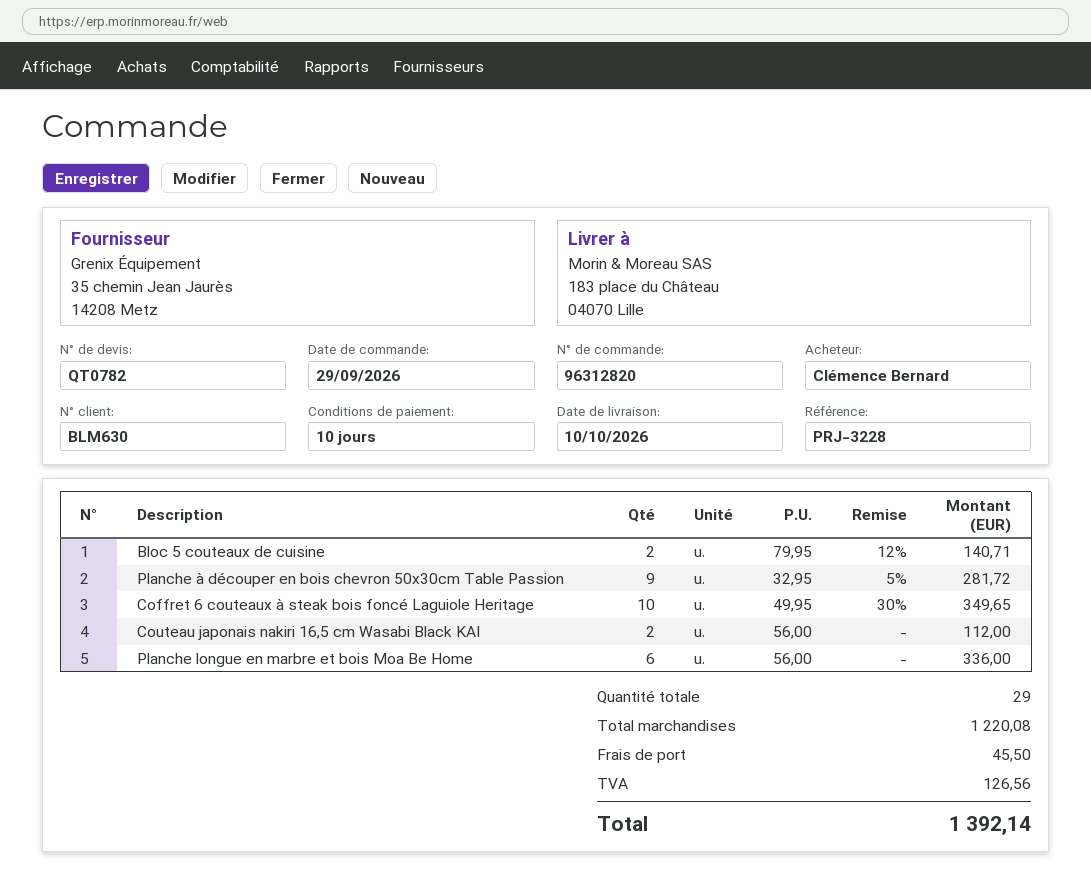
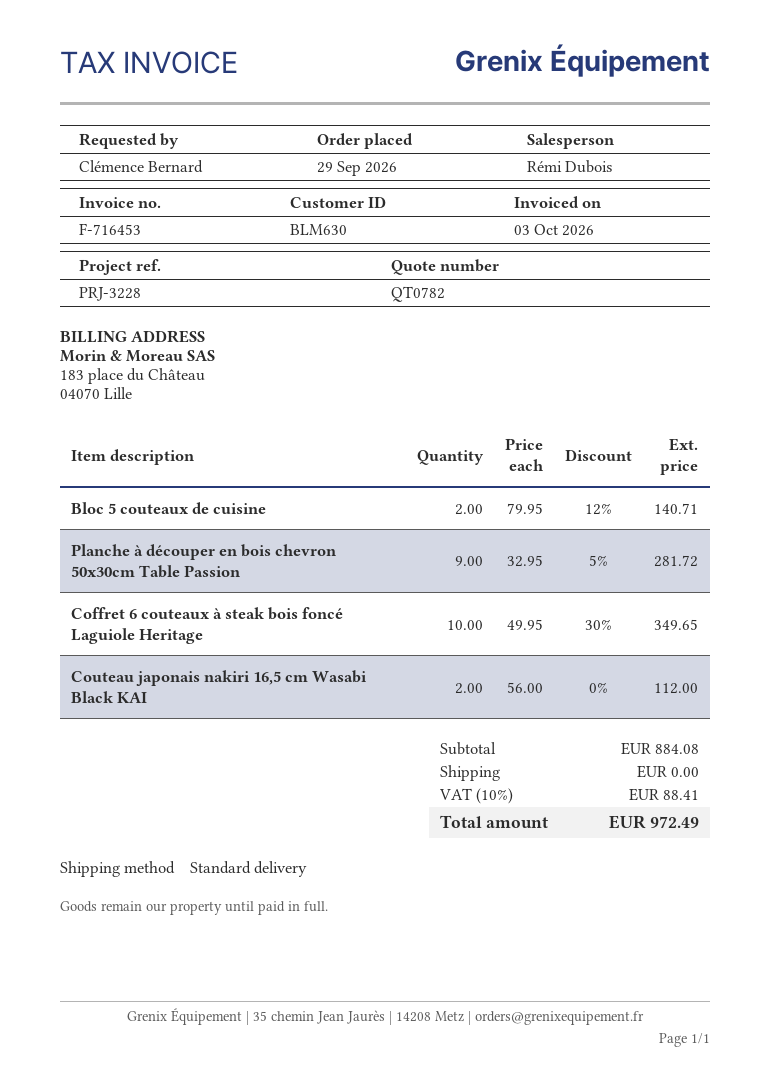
Planche longue en marbre et bois Moa Be Home: 6 x 56.00 = 336.00 -> none
subtotal: 1220.08 -> 884.08
shipping: 45.50 -> 0.00
tax: 126.56 -> 88.41
total: 1392.14 -> 972.49

